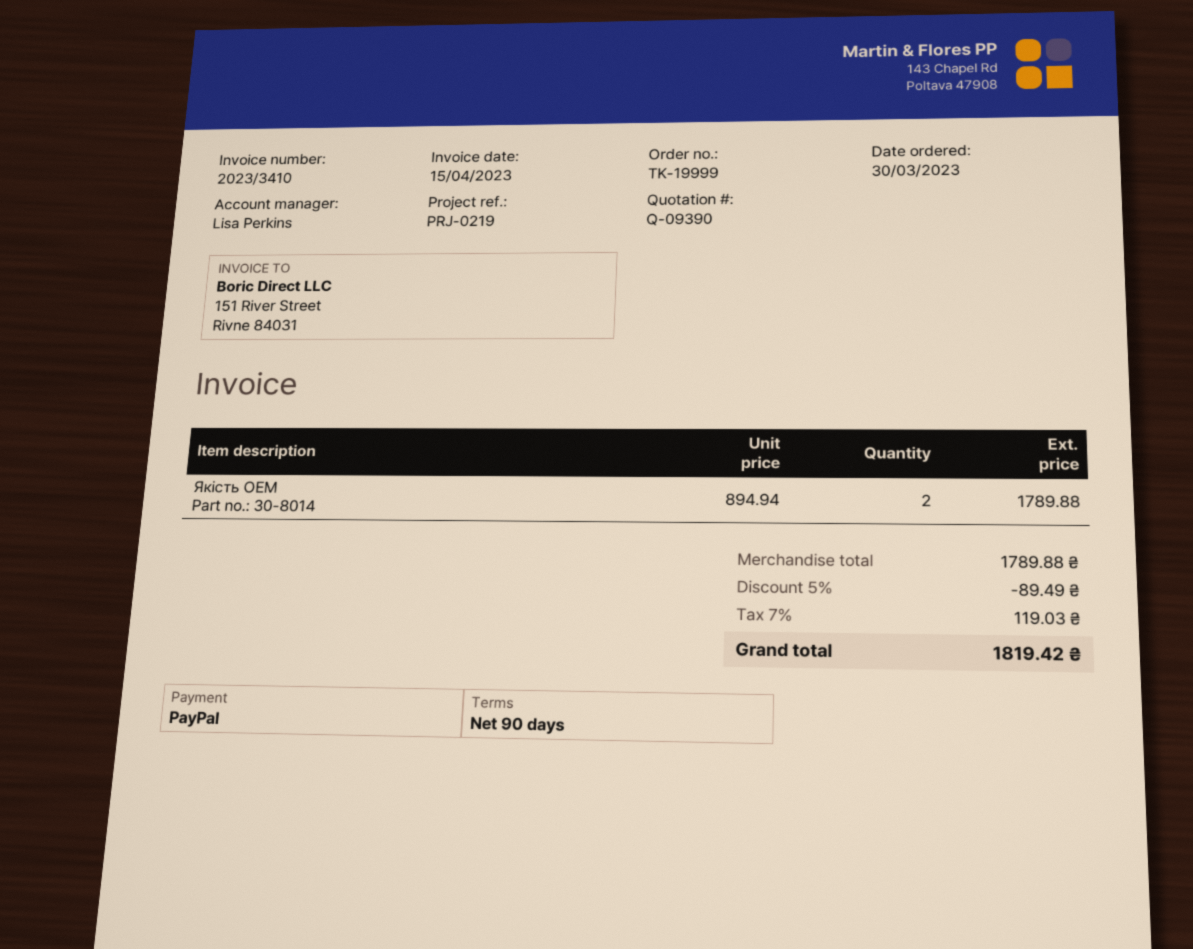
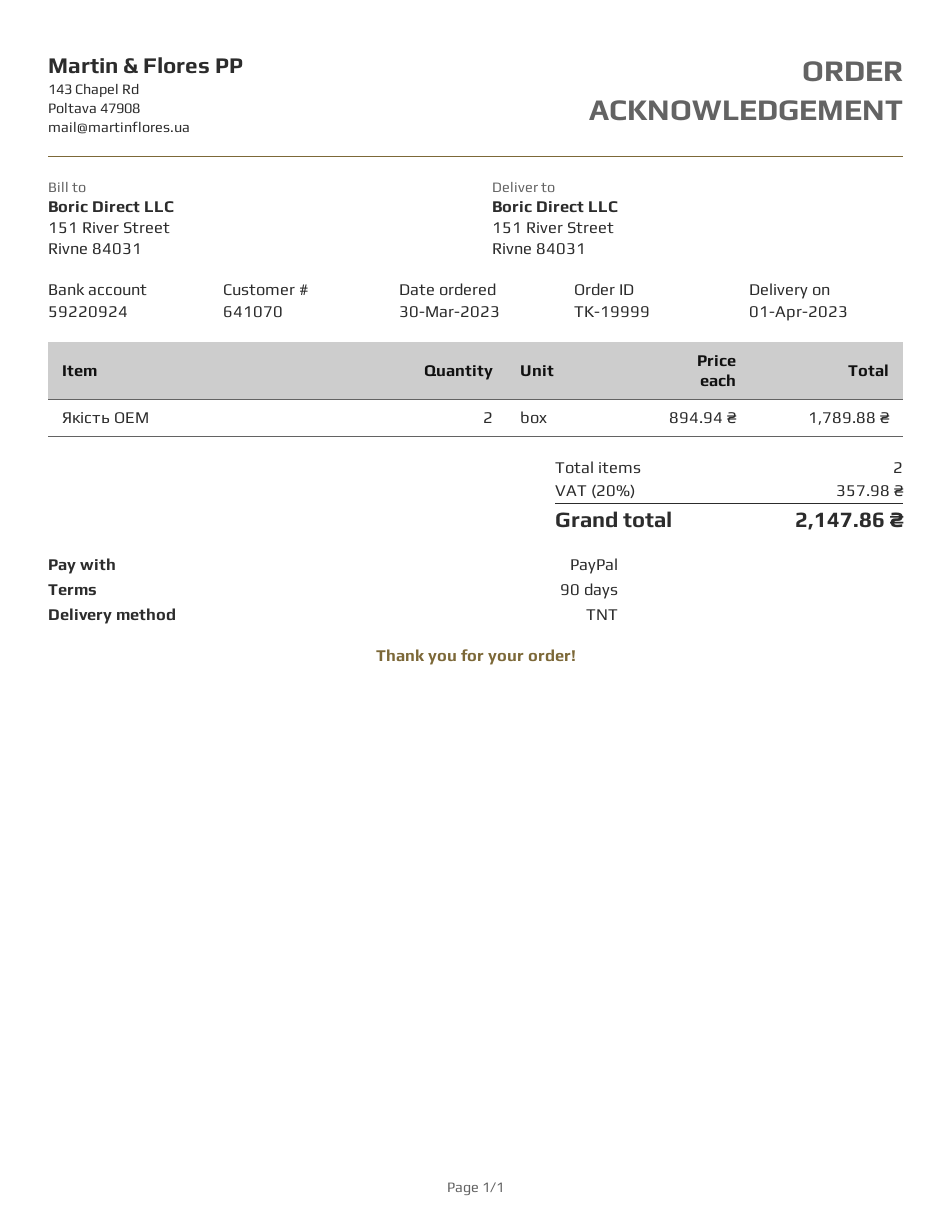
discount: 5% = 89.49 -> none
tax: 7% = 119.03 -> 20% = 357.98
total: 1819.42 -> 2147.86

